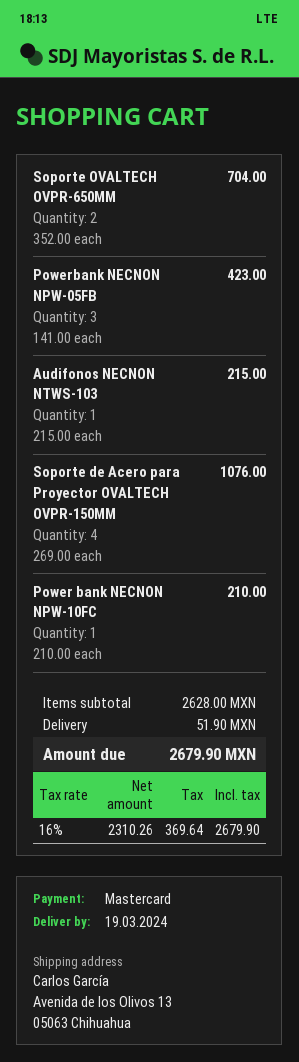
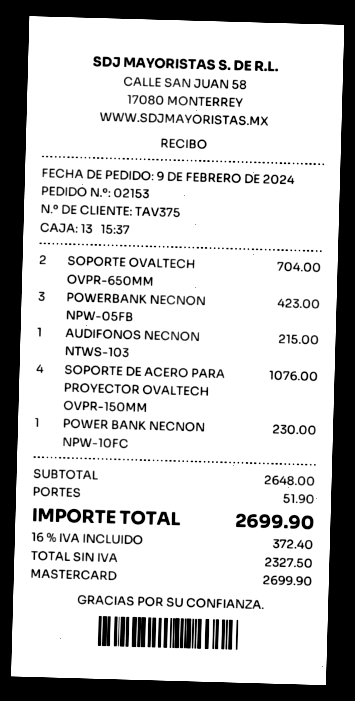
Power bank NECNON NPW-10FC: 1 for 210.00 -> 1 for 230.00
subtotal: 2628.00 -> 2648.00
net: 2310.26 -> 2327.50
tax: 16% = 369.64 -> 16% = 372.40
total: 2679.90 -> 2699.90

